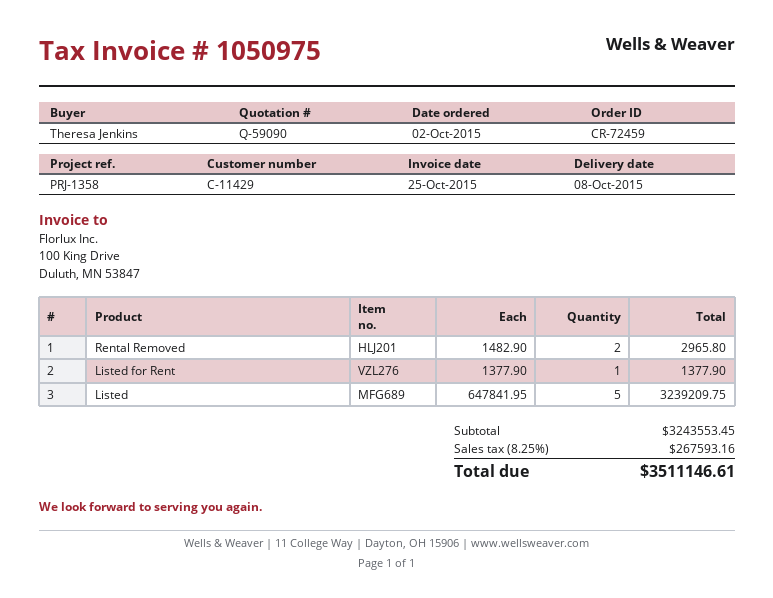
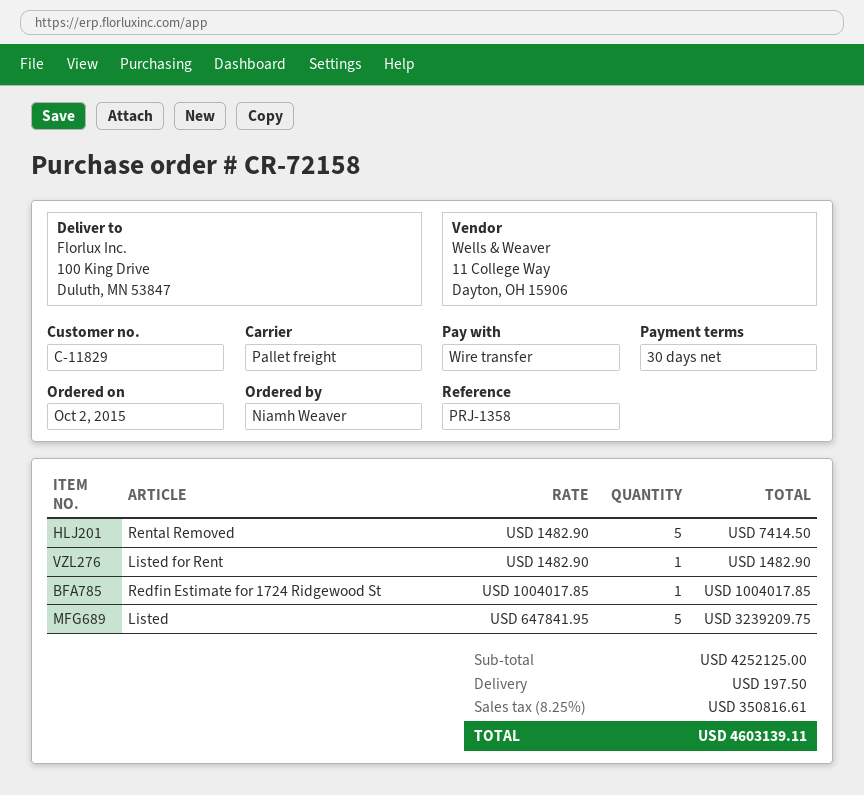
order number: CR-72459 -> CR-72158
customer number: C-11429 -> C-11829
ordered by: Theresa Jenkins -> Niamh Weaver
Rental Removed: 2 x 1482.90 = 2965.80 -> 5 x 1482.90 = 7414.50
Listed for Rent: 1 x 1377.90 = 1377.90 -> 1 x 1482.90 = 1482.90
Redfin Estimate for 1724 Ridgewood St: none -> 1 x 1004017.85 = 1004017.85
subtotal: 3243553.45 -> 4252125.00
shipping: none -> 197.50
tax: 8.25% = 267593.16 -> 8.25% = 350816.61
total: 3511146.61 -> 4603139.11

